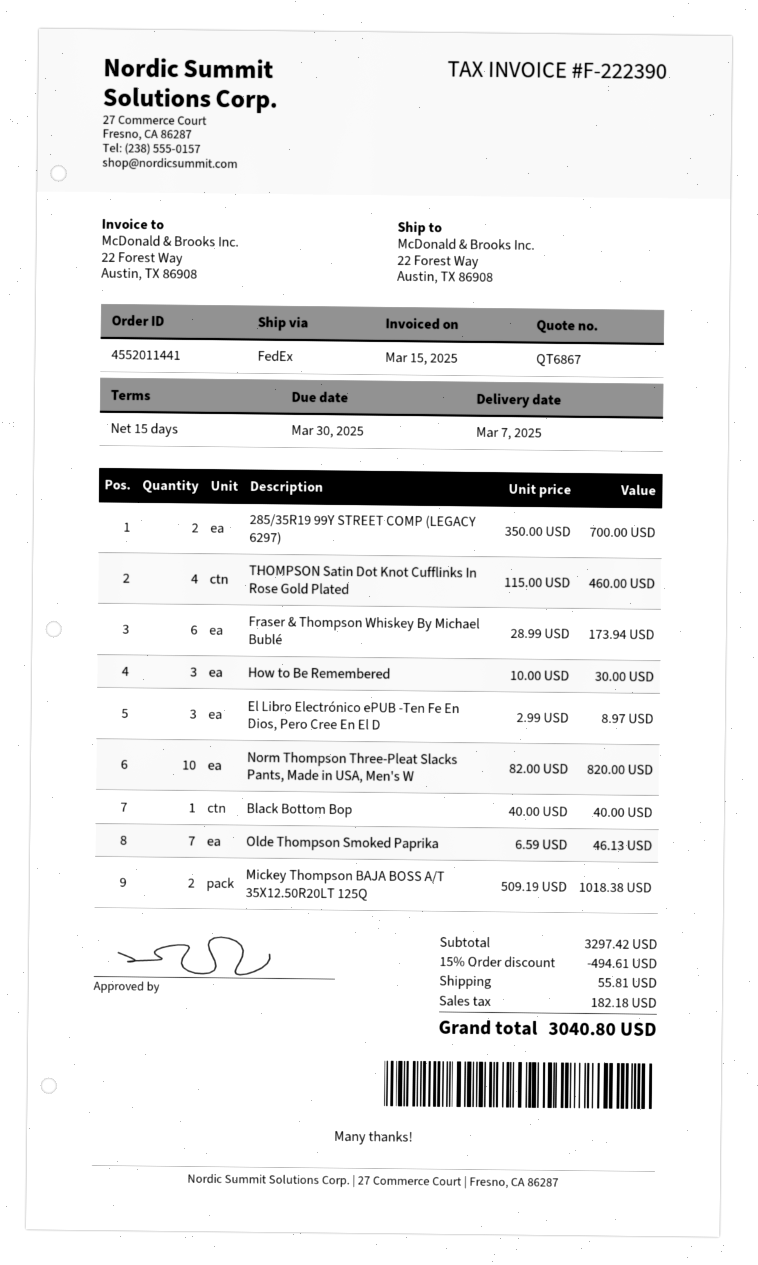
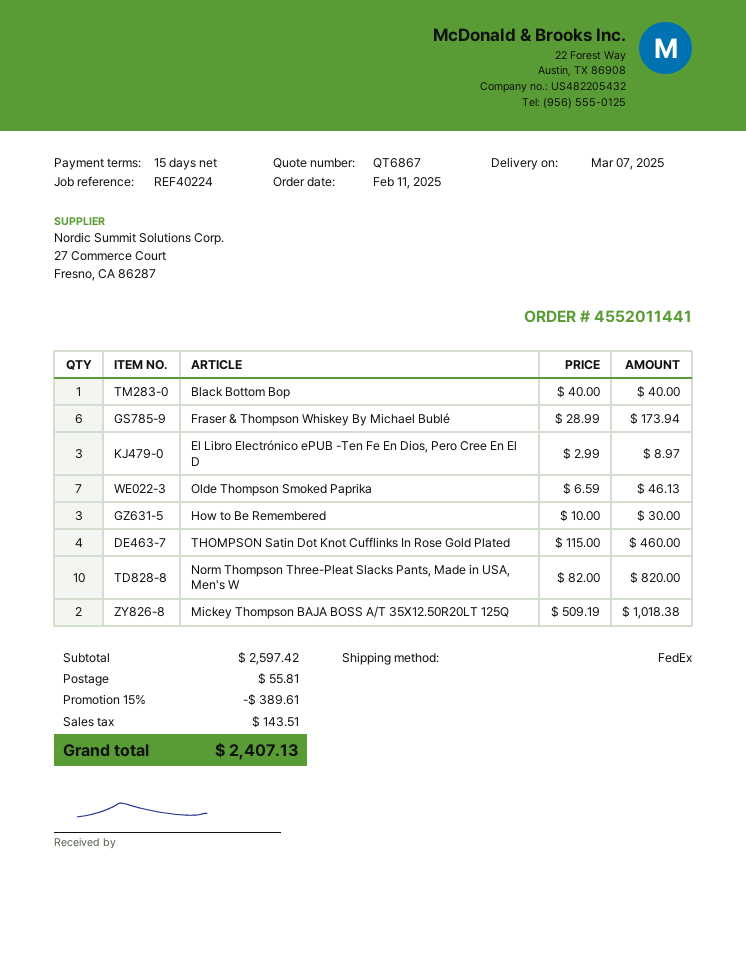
285/35R19 99Y STREET COMP (LEGACY 6297): 2 x 350.00 = 700.00 -> none
subtotal: 3297.42 -> 2597.42
discount: 15% = 494.61 -> 15% = 389.61
tax: 182.18 -> 143.51
total: 3040.80 -> 2407.13

